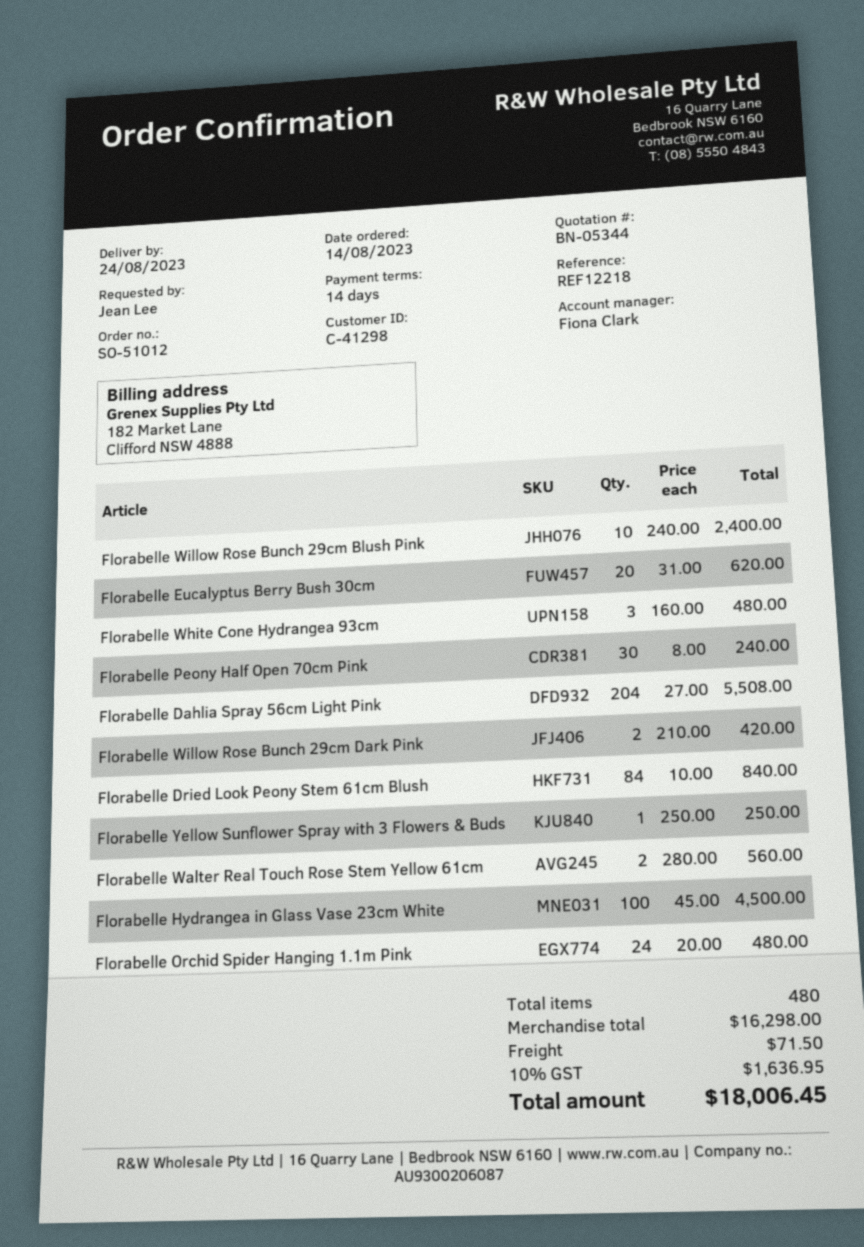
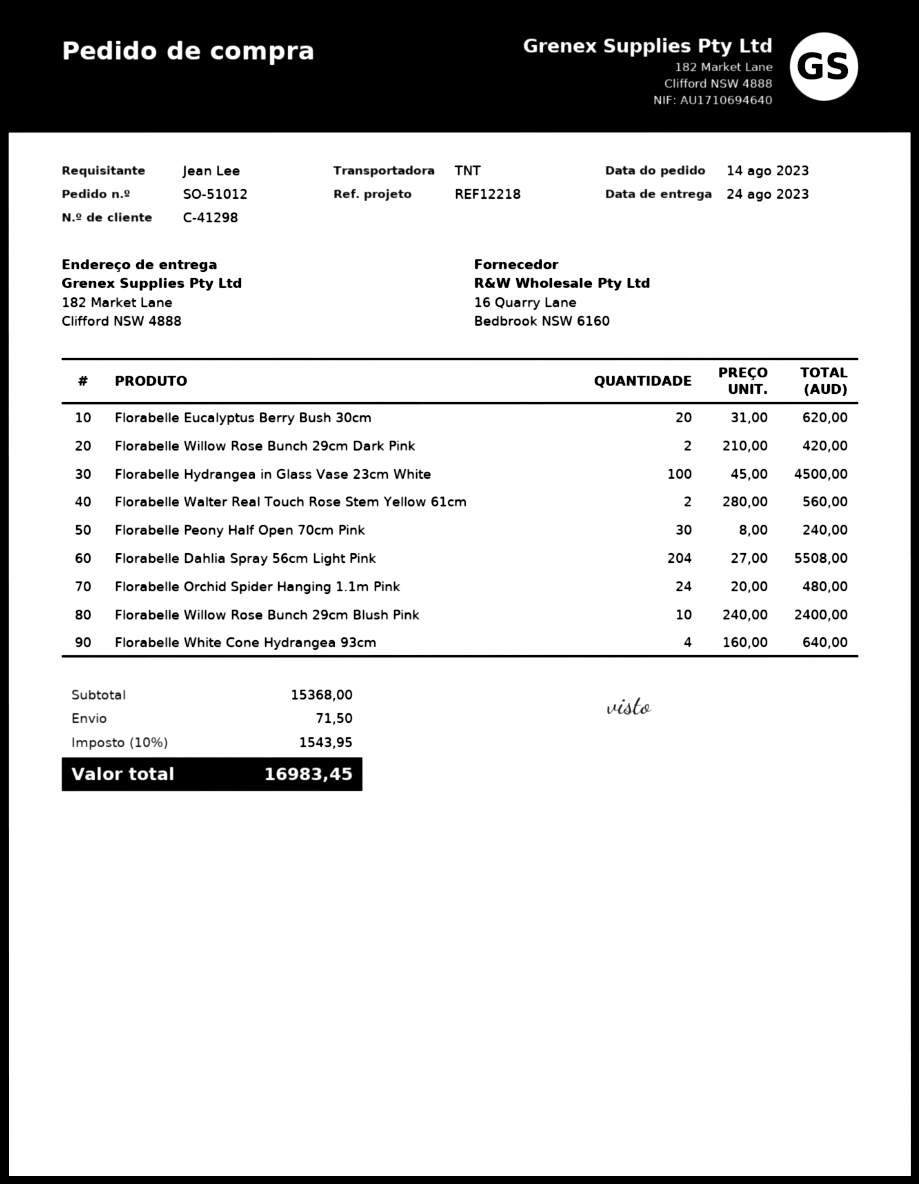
Florabelle White Cone Hydrangea 93cm: 3 x 160.00 = 480.00 -> 4 x 160.00 = 640.00
Florabelle Dried Look Peony Stem 61cm Blush: 84 x 10.00 = 840.00 -> none
Florabelle Yellow Sunflower Spray with 3 Flowers & Buds: 1 x 250.00 = 250.00 -> none
subtotal: 16298.00 -> 15368.00
tax: 10% = 1636.95 -> 10% = 1543.95
total: 18006.45 -> 16983.45

